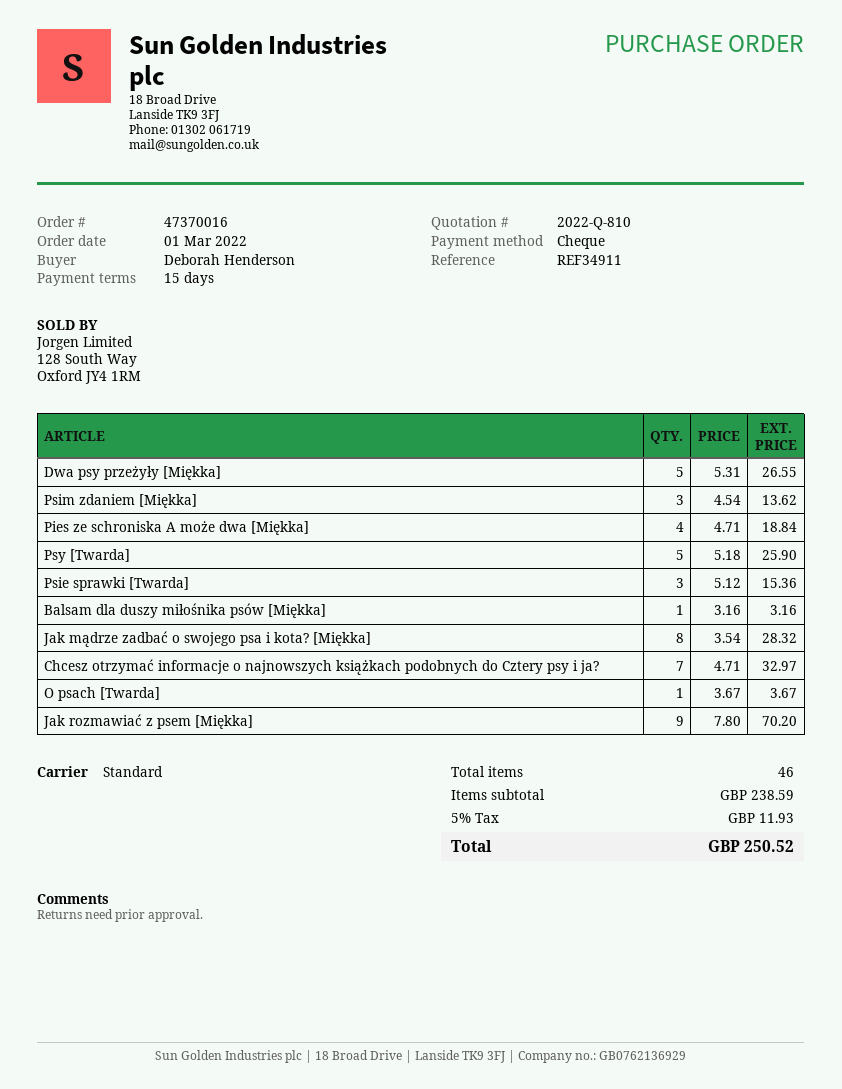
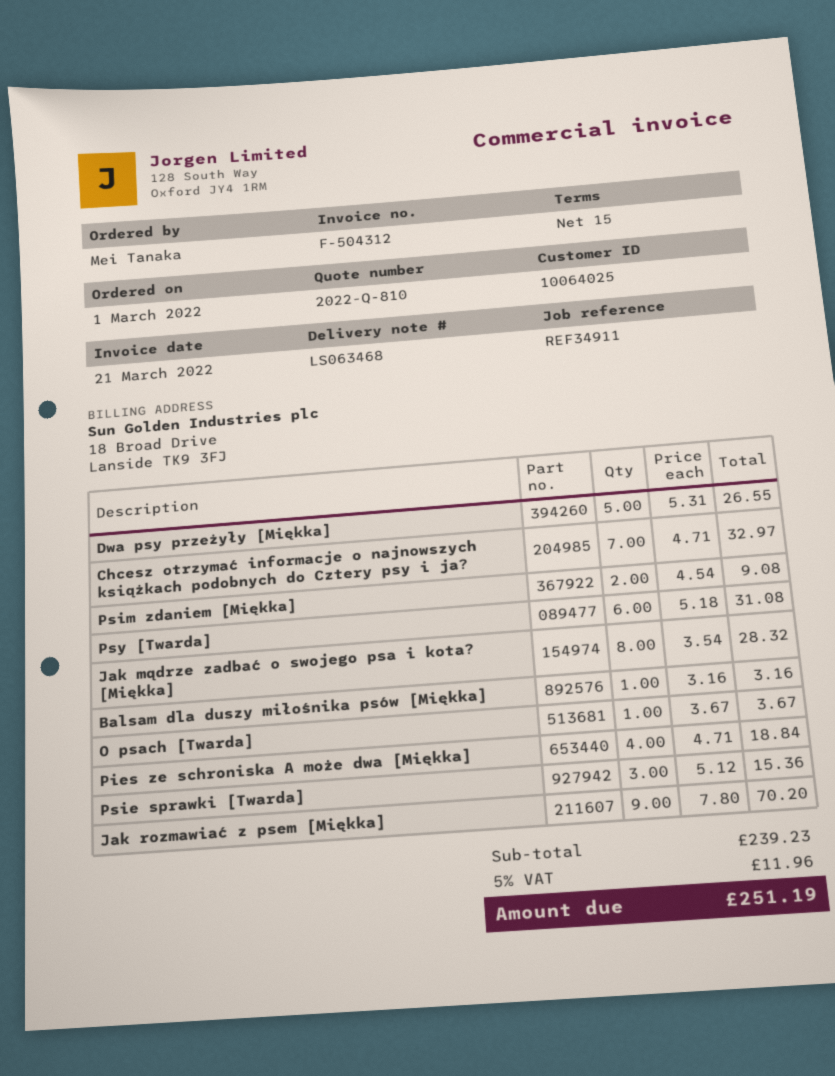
ordered by: Deborah Henderson -> Mei Tanaka
Psim zdaniem [Miękka]: 3 x 4.54 = 13.62 -> 2 x 4.54 = 9.08
Psy [Twarda]: 5 x 5.18 = 25.90 -> 6 x 5.18 = 31.08
subtotal: 238.59 -> 239.23
tax: 5% = 11.93 -> 5% = 11.96
total: 250.52 -> 251.19

